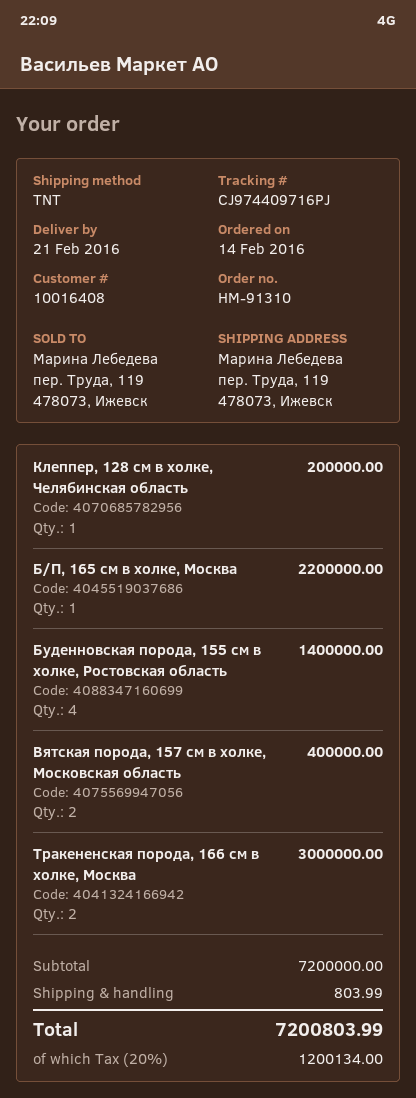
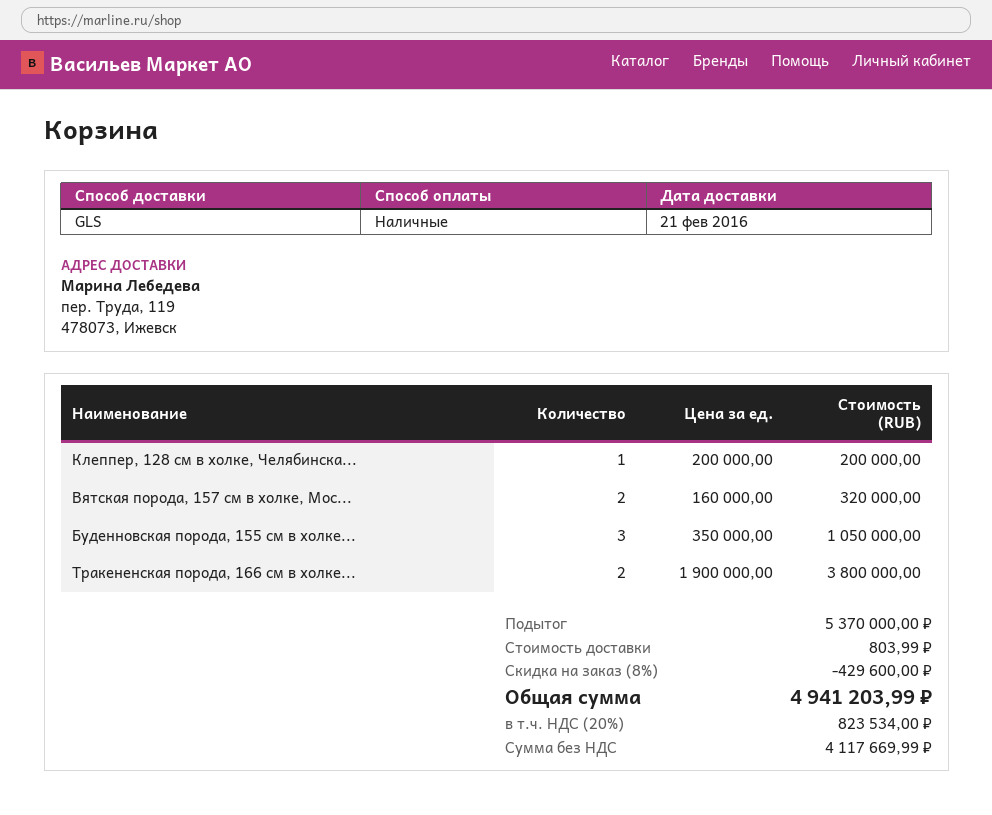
shipping method: TNT -> GLS
Б/П, 165 см в холке, Москва: 1 for 2200000.00 -> none
Буденновская порода, 155 см в холке, Ростовская область: 4 for 1400000.00 -> 3 for 1050000.00
Вятская порода, 157 см в холке, Московская область: 2 for 400000.00 -> 2 for 320000.00
Тракененская порода, 166 см в холке, Москва: 2 for 3000000.00 -> 2 for 3800000.00
subtotal: 7200000.00 -> 5370000.00
discount: none -> 8% = 429600.00
tax: 20% = 1200134.00 -> 20% = 823534.00
total: 7200803.99 -> 4941203.99

